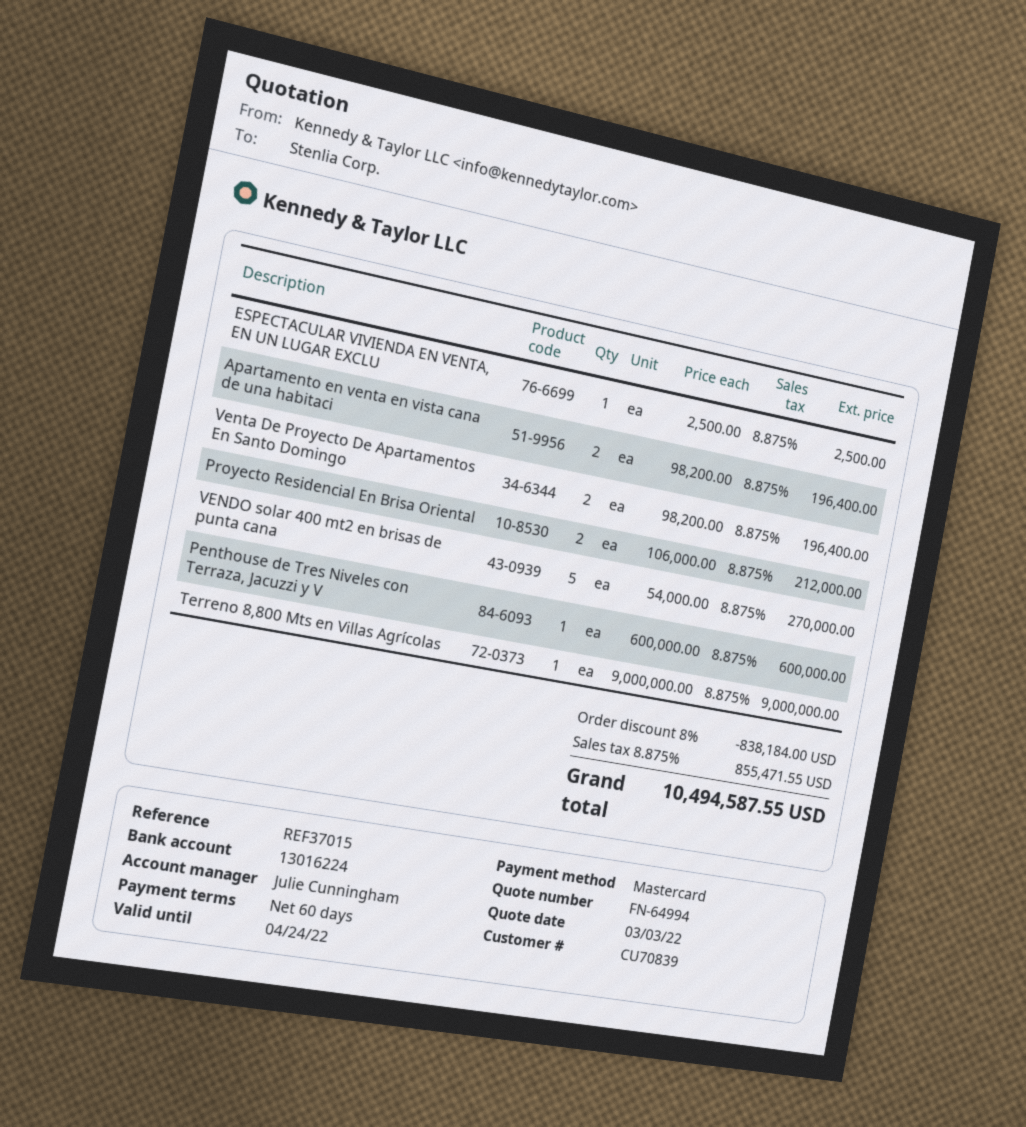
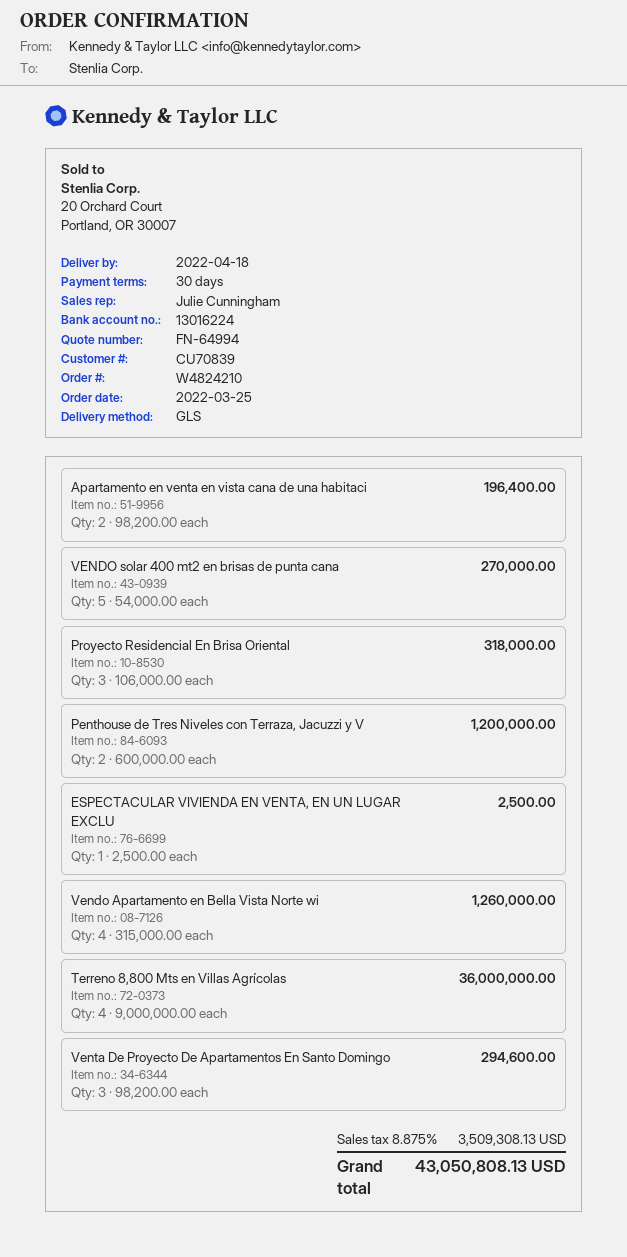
payment terms: 60 days -> 30 days
Venta De Proyecto De Apartamentos En Santo Domingo: 2 x 98200.00 = 196400.00 -> 3 x 98200.00 = 294600.00
Proyecto Residencial En Brisa Oriental: 2 x 106000.00 = 212000.00 -> 3 x 106000.00 = 318000.00
Penthouse de Tres Niveles con Terraza, Jacuzzi y V: 1 x 600000.00 = 600000.00 -> 2 x 600000.00 = 1200000.00
Terreno 8,800 Mts en Villas Agrícolas: 1 x 9000000.00 = 9000000.00 -> 4 x 9000000.00 = 36000000.00
Vendo Apartamento en Bella Vista Norte wi: none -> 4 x 315000.00 = 1260000.00
discount: 8% = 838184.00 -> none
tax: 8.875% = 855471.55 -> 8.875% = 3509308.13
total: 10494587.55 -> 43050808.13

